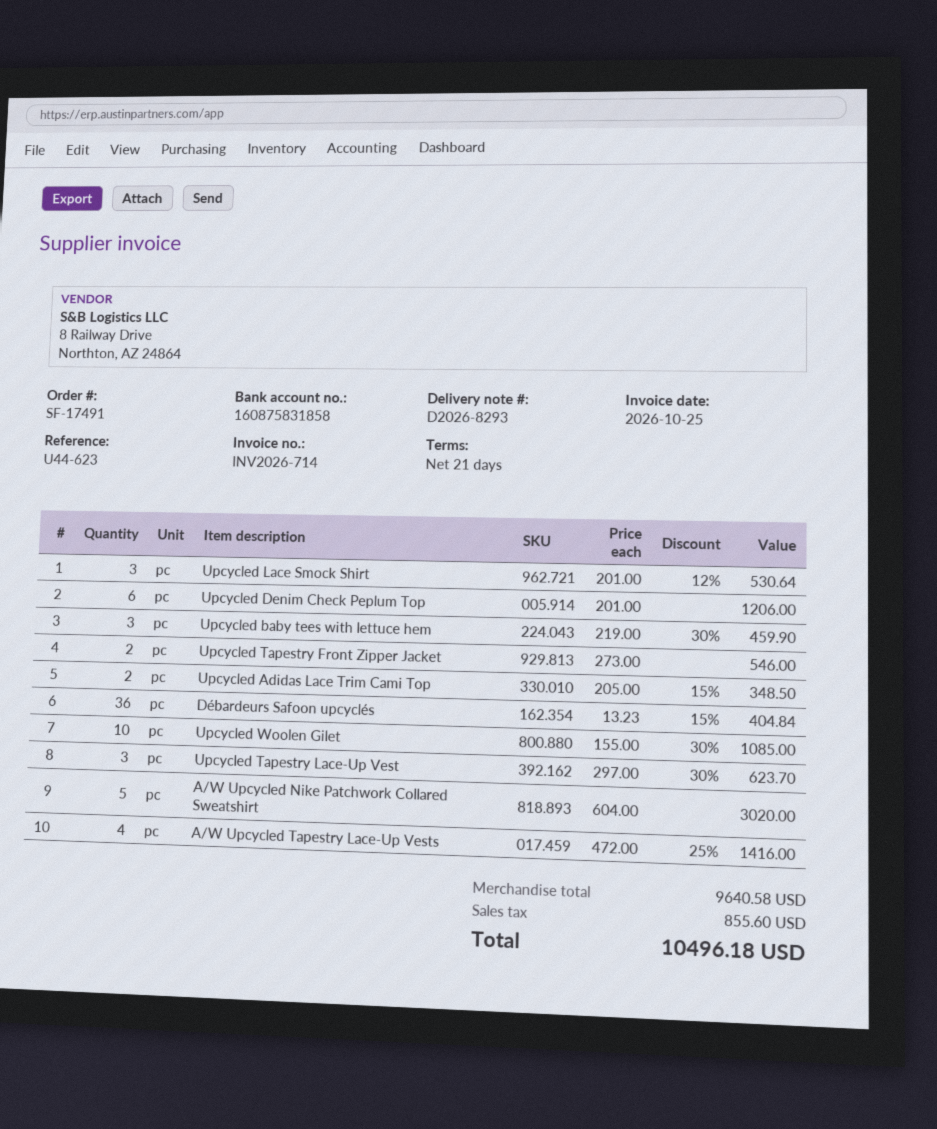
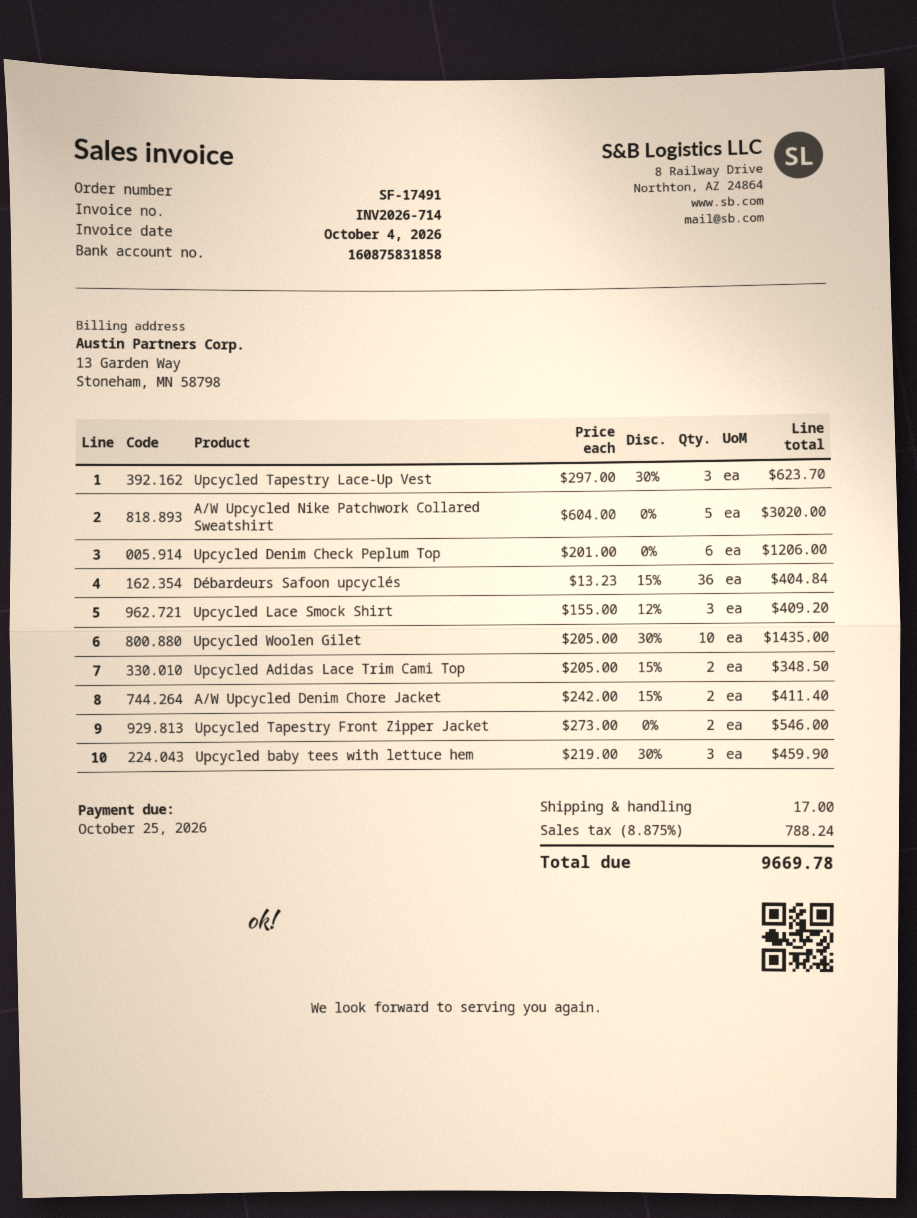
invoice date: 2026-10-25 -> 2026-10-04
Upcycled Lace Smock Shirt: 3 x 201.00 - 12% = 530.64 -> 3 x 155.00 - 12% = 409.20
Upcycled Woolen Gilet: 10 x 155.00 - 30% = 1085.00 -> 10 x 205.00 - 30% = 1435.00
A/W Upcycled Tapestry Lace-Up Vests: 4 x 472.00 - 25% = 1416.00 -> none
A/W Upcycled Denim Chore Jacket: none -> 2 x 242.00 - 15% = 411.40
shipping: none -> 17.00
tax: 855.60 -> 788.24
total: 10496.18 -> 9669.78

